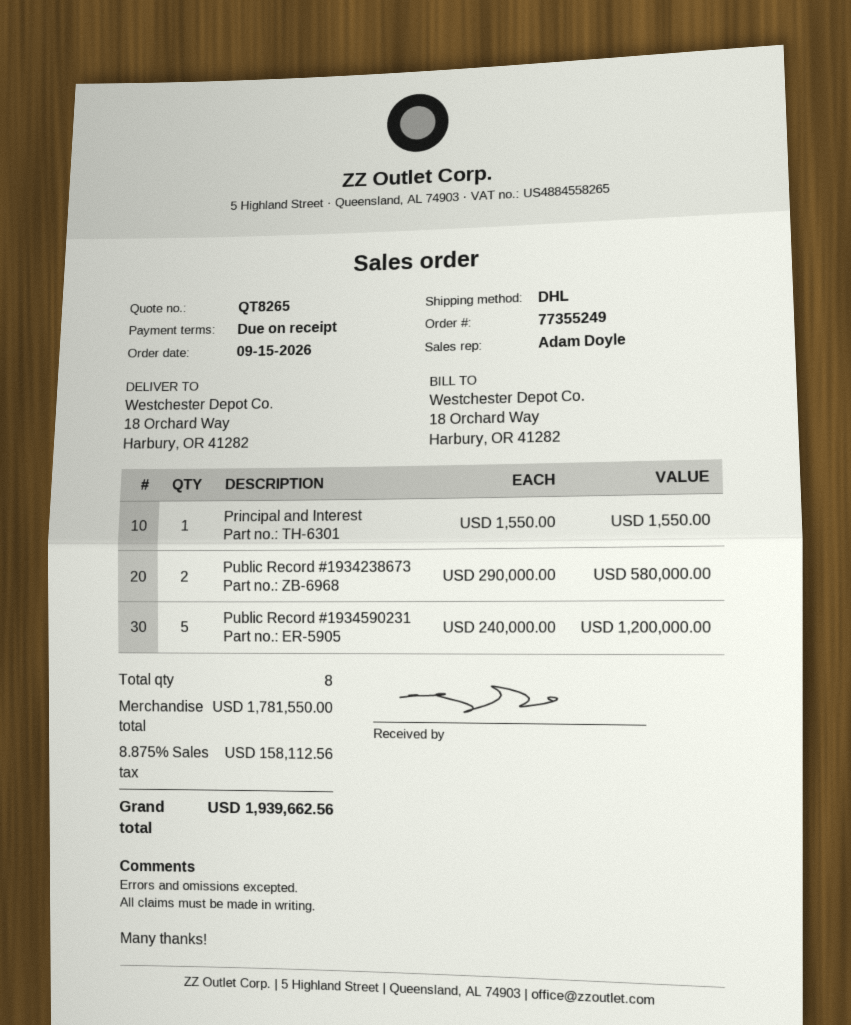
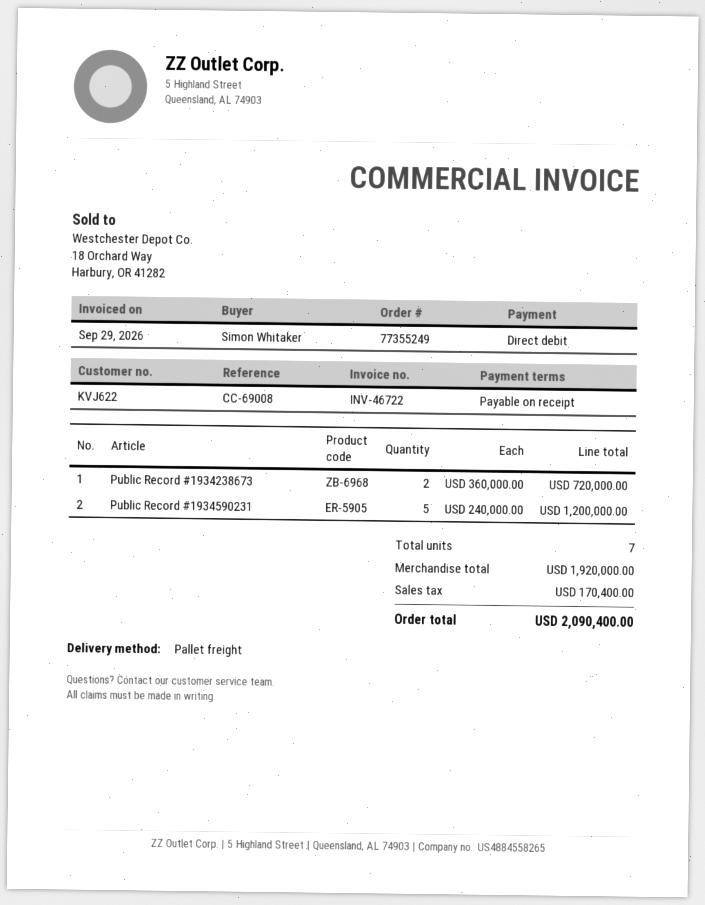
shipping method: DHL -> pallet freight
Principal and Interest: 1 x 1550.00 = 1550.00 -> none
Public Record #1934238673: 2 x 290000.00 = 580000.00 -> 2 x 360000.00 = 720000.00
total quantity: 8 -> 7
subtotal: 1781550.00 -> 1920000.00
tax: 158112.56 -> 170400.00
total: 1939662.56 -> 2090400.00

